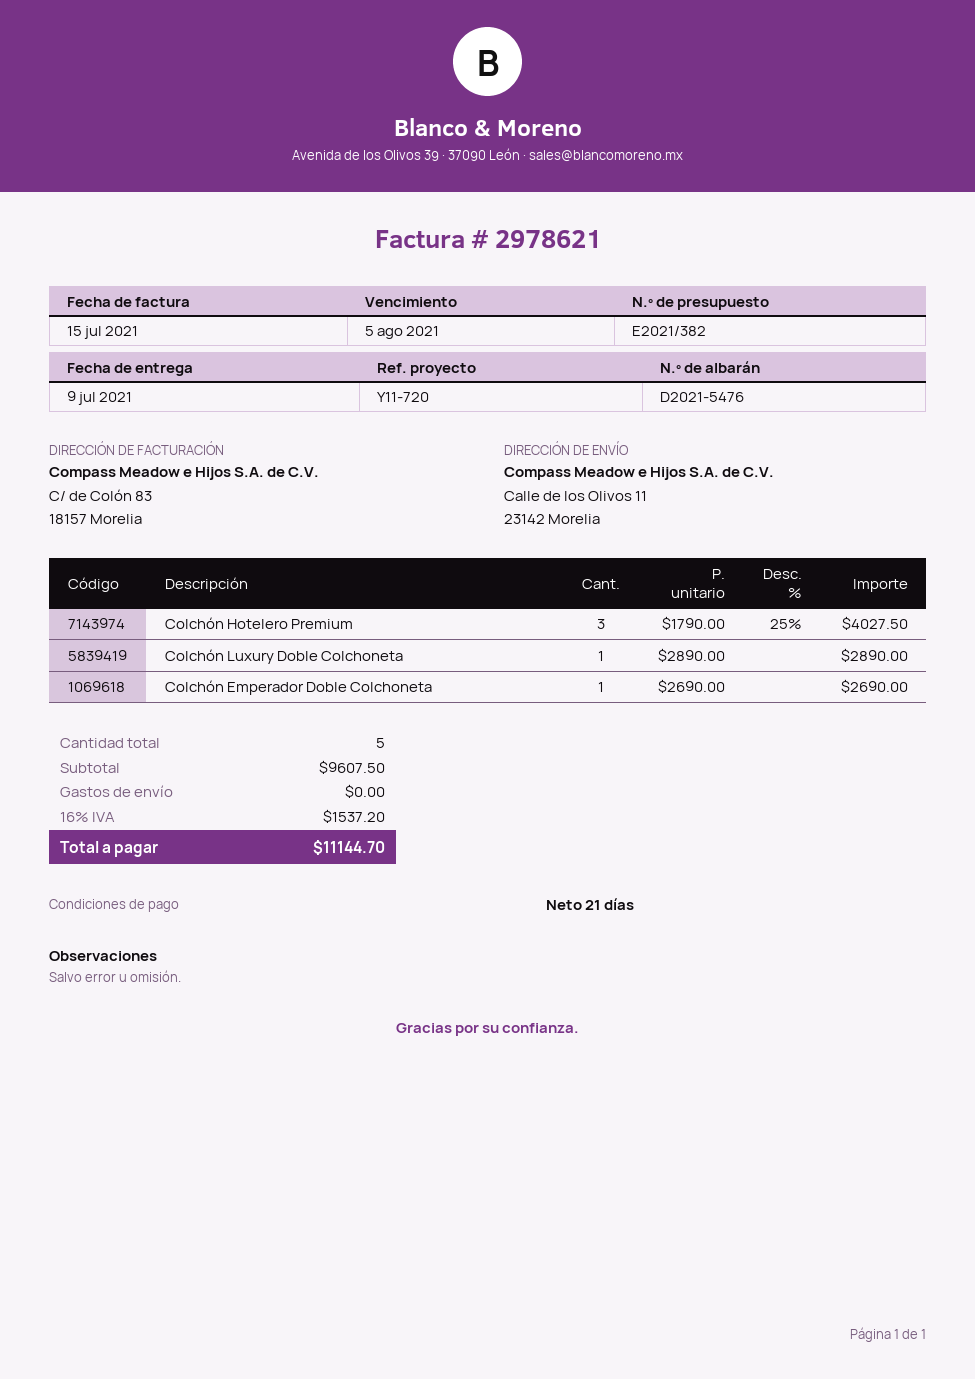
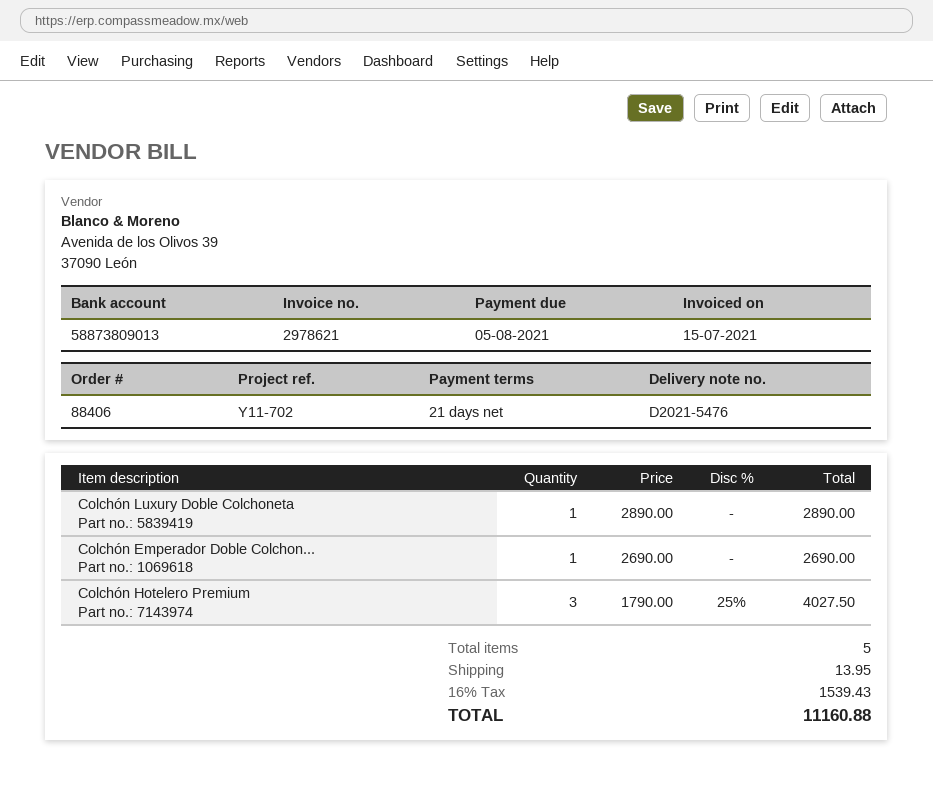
reference: Y11-720 -> Y11-702
shipping: 0.00 -> 13.95
tax: 16% = 1537.20 -> 16% = 1539.43
total: 11144.70 -> 11160.88

